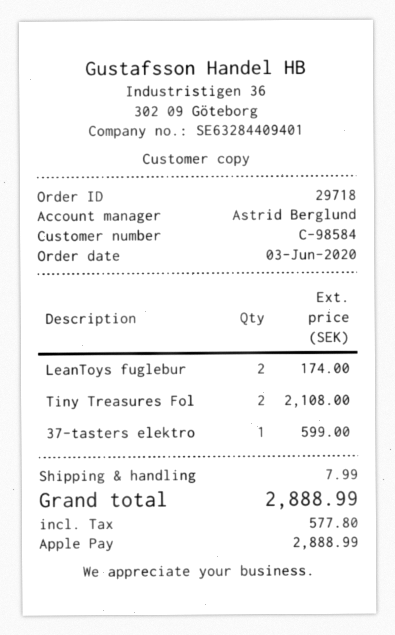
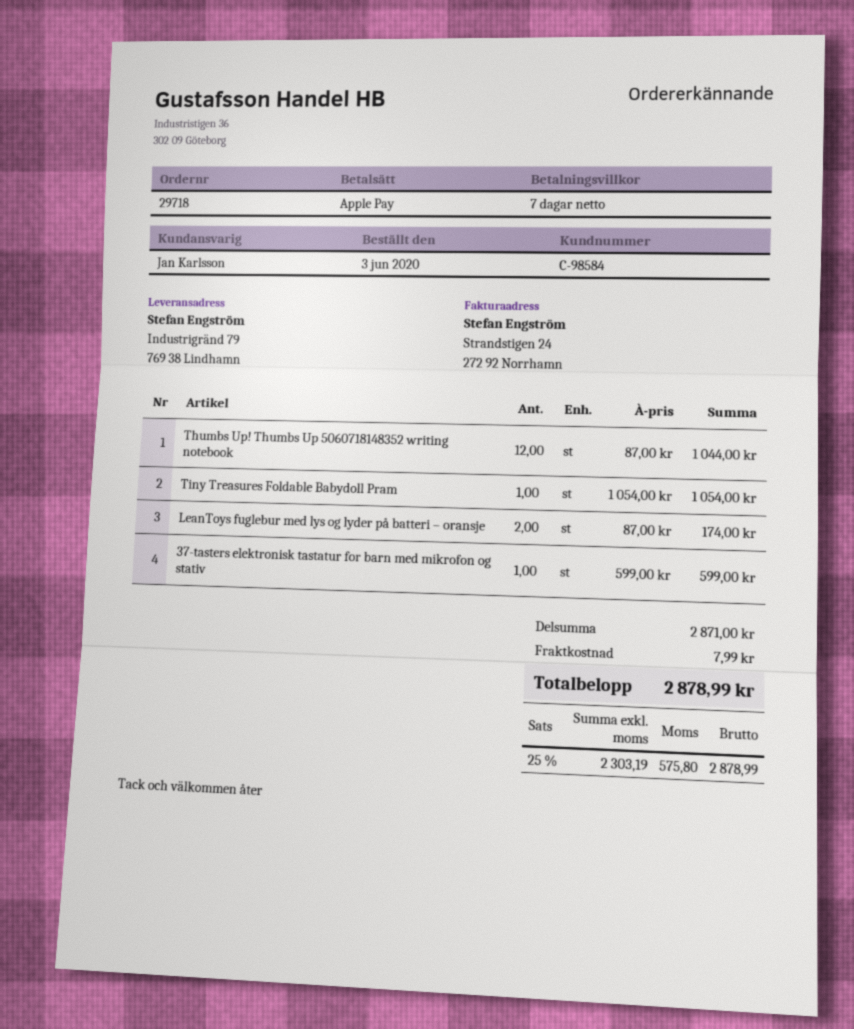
sales rep: Astrid Berglund -> Jan Karlsson
Tiny Treasures Fol: 2 for 2108.00 -> 1 for 1054.00
Thumbs Up! Thumbs Up 5060718148352 writing notebook: none -> 12 for 1044.00
tax: 577.80 -> 575.80
total: 2888.99 -> 2878.99

